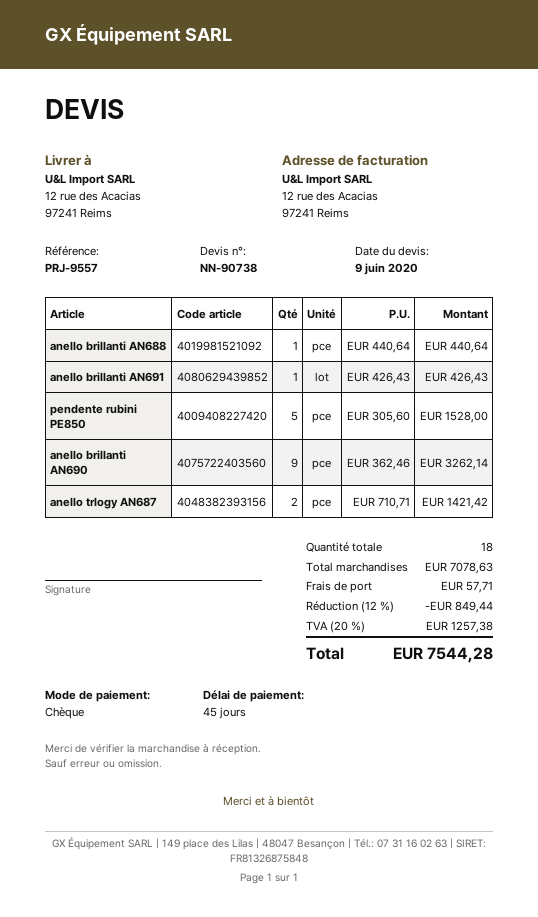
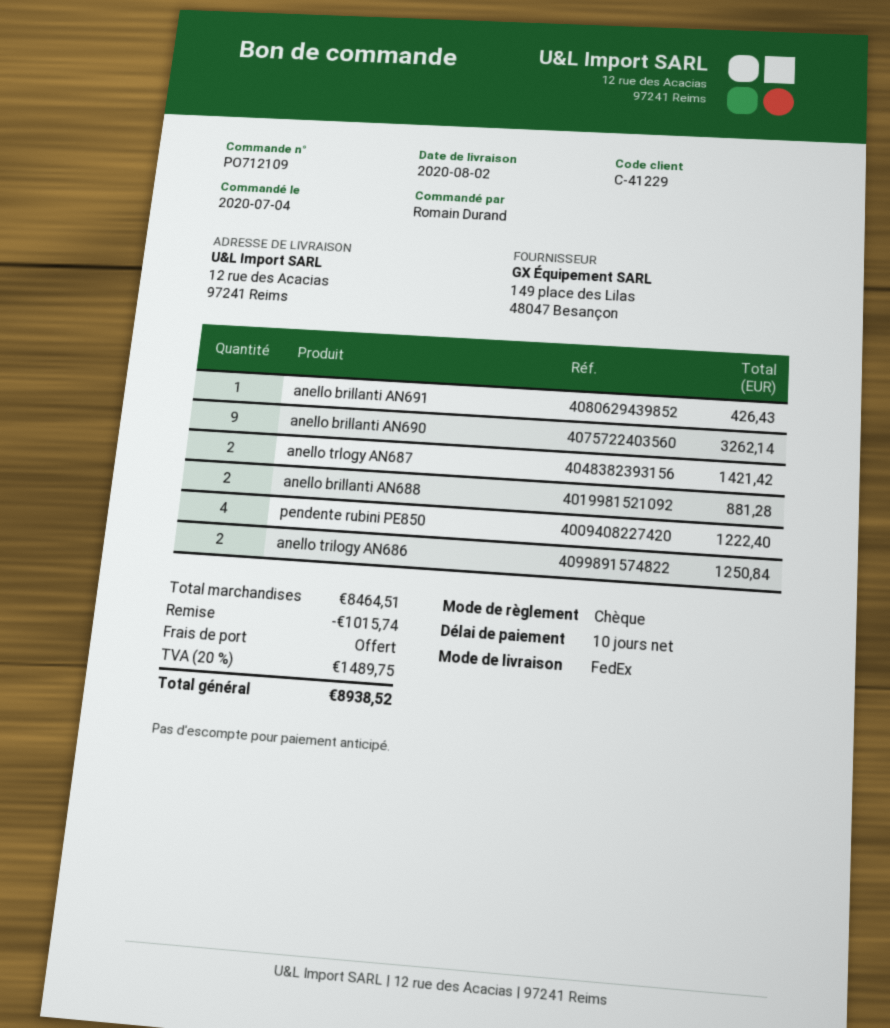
payment terms: 45 days -> 10 days
anello brillanti AN688: 1 for 440.64 -> 2 for 881.28
pendente rubini PE850: 5 for 1528.00 -> 4 for 1222.40
anello trilogy AN686: none -> 2 for 1250.84
subtotal: 7078.63 -> 8464.51
discount: 849.44 -> 1015.74
shipping: 57.71 -> 0.00
tax: 20% = 1257.38 -> 20% = 1489.75
total: 7544.28 -> 8938.52

